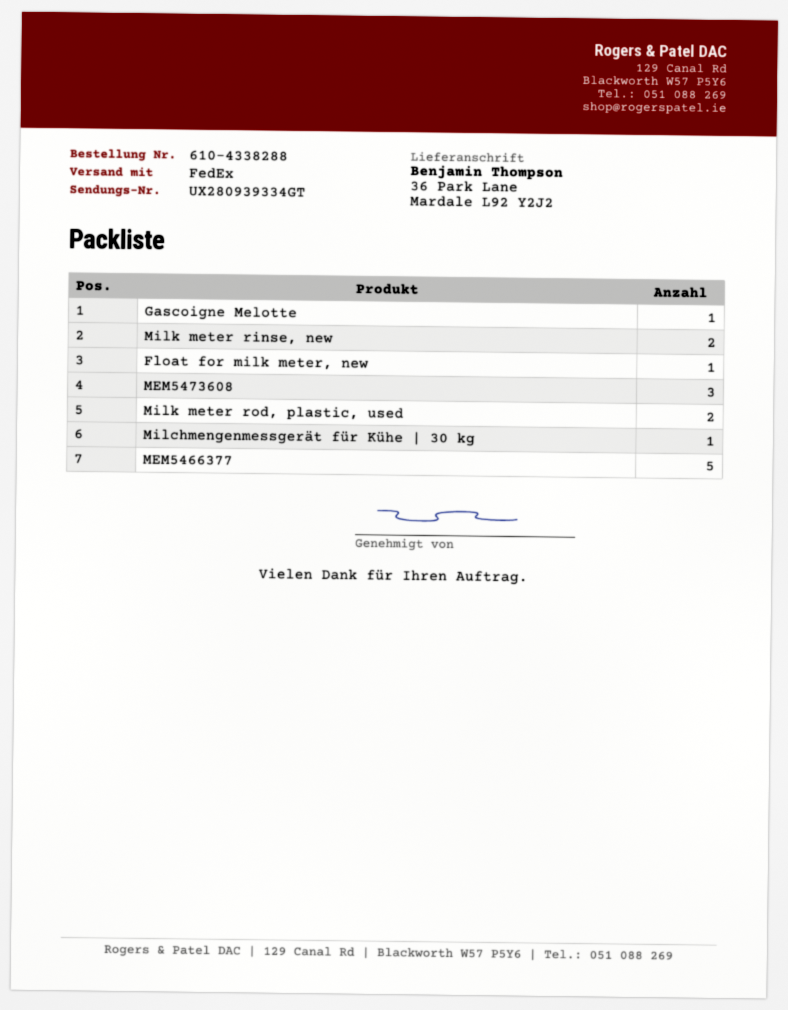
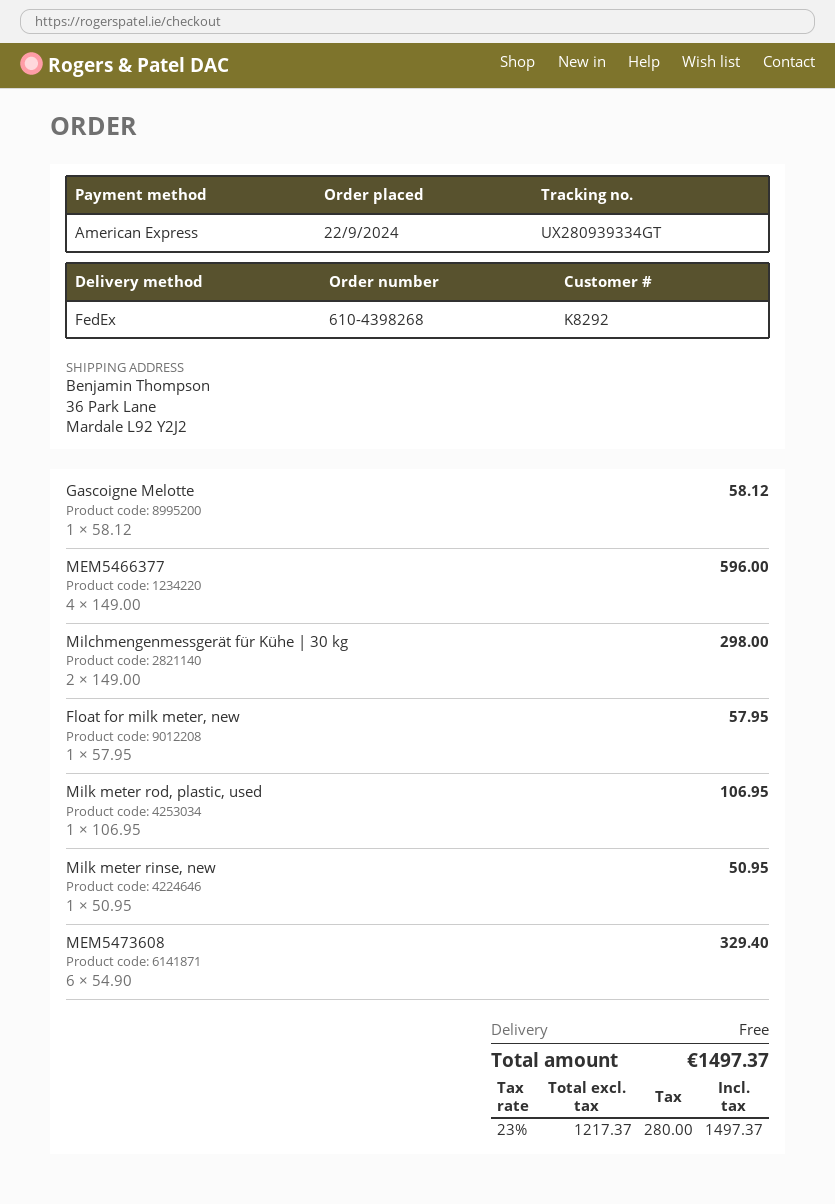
order number: 610-4338288 -> 610-4398268
Milk meter rinse, new: 2 -> 1
MEM5473608: 3 -> 6
Milk meter rod, plastic, used: 2 -> 1
Milchmengenmessgerät für Kühe | 30 kg: 1 -> 2
MEM5466377: 5 -> 4

